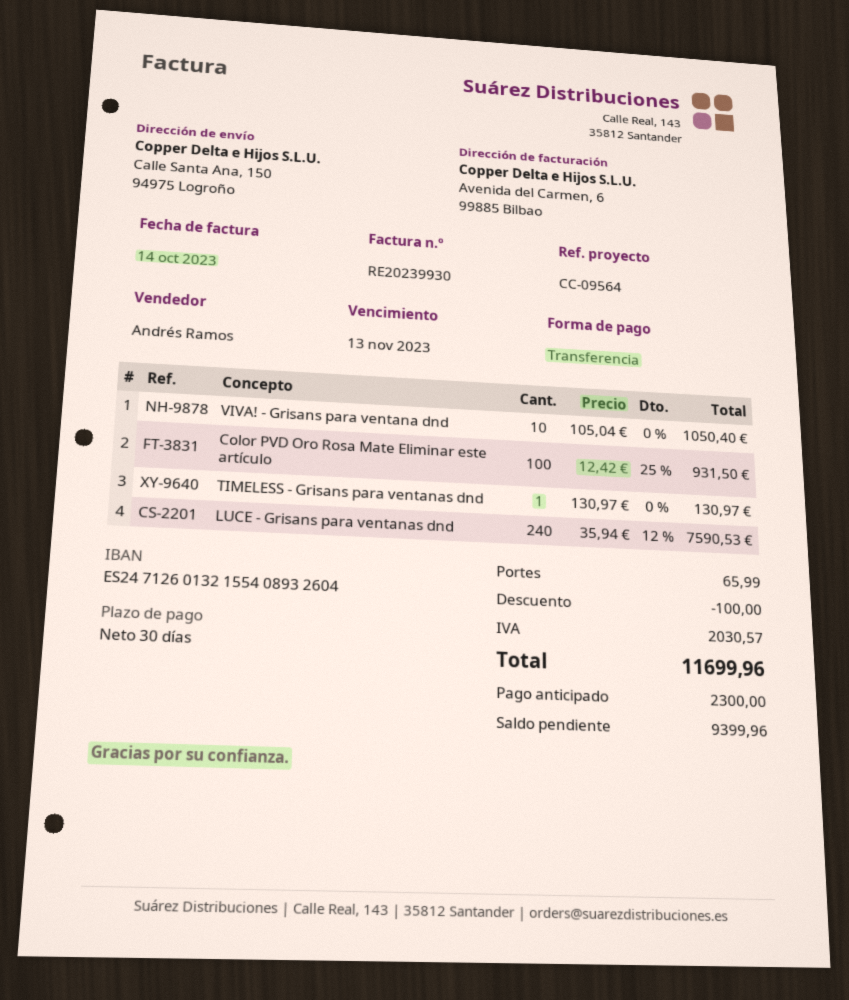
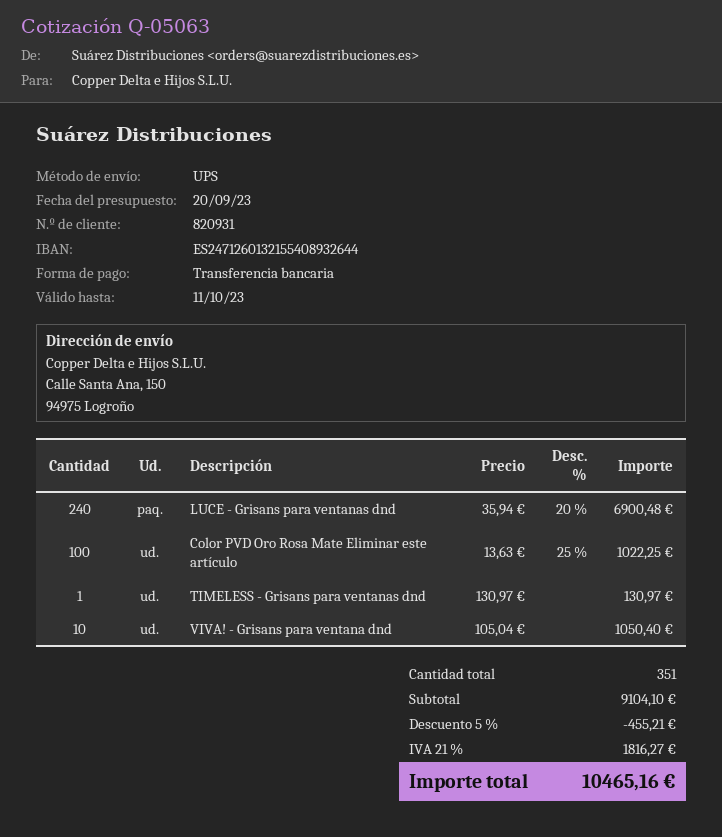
bank account: ES2471260132155408932604 -> ES2471260132155408932644
Color PVD Oro Rosa Mate Eliminar este artículo: 100 x 12.42 - 25% = 931.50 -> 100 x 13.63 - 25% = 1022.25
LUCE - Grisans para ventanas dnd: 240 x 35.94 - 12% = 7590.53 -> 240 x 35.94 - 20% = 6900.48
discount: 100.00 -> 455.21
shipping: 65.99 -> none
tax: 2030.57 -> 1816.27
total: 11699.96 -> 10465.16

